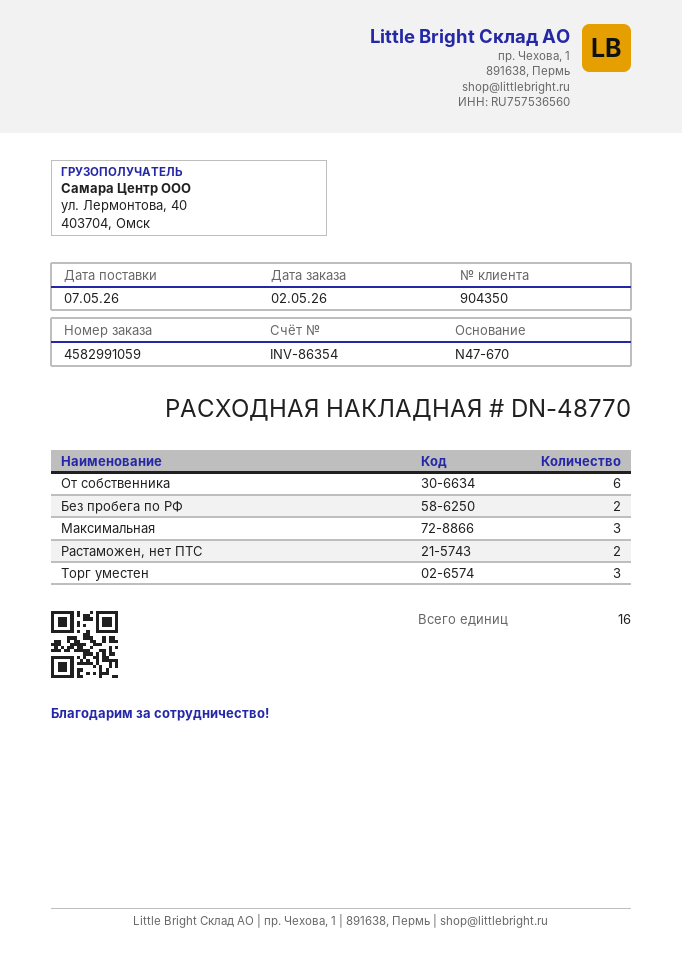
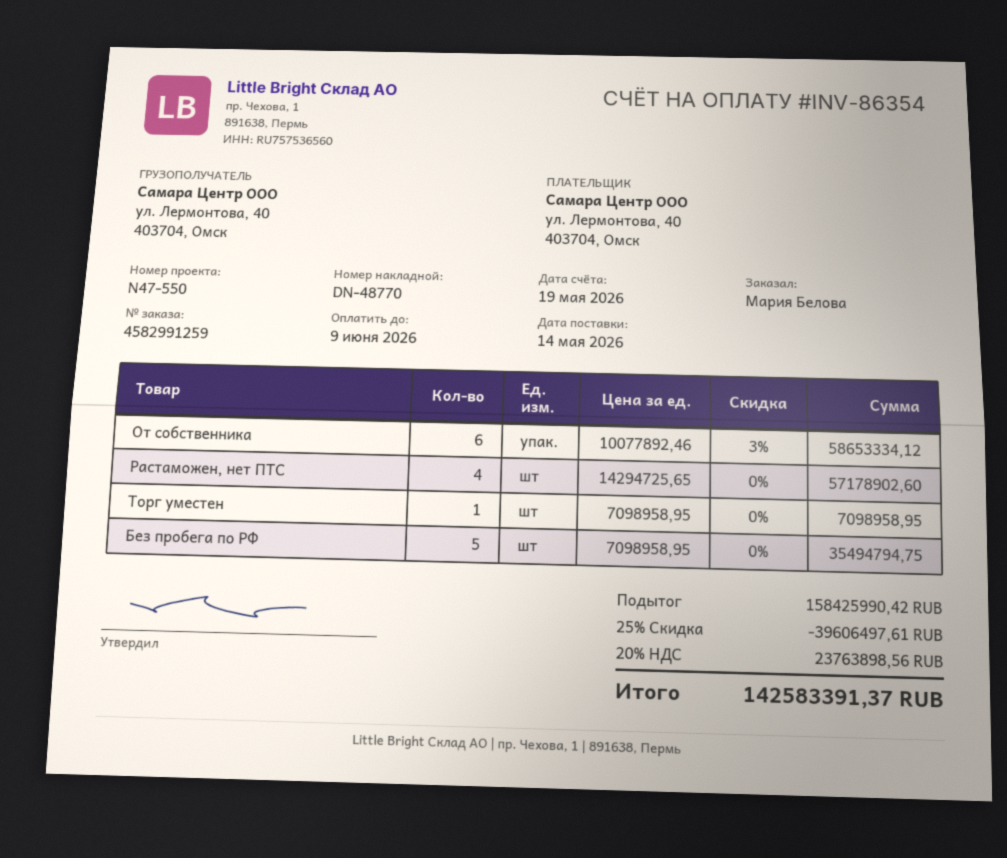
order number: 4582991059 -> 4582991259
delivery date: 2026-05-07 -> 2026-05-14
reference: N47-670 -> N47-550
Без пробега по РФ: 2 -> 5
Максимальная: 3 -> none
Растаможен, нет ПТС: 2 -> 4
Торг уместен: 3 -> 1

